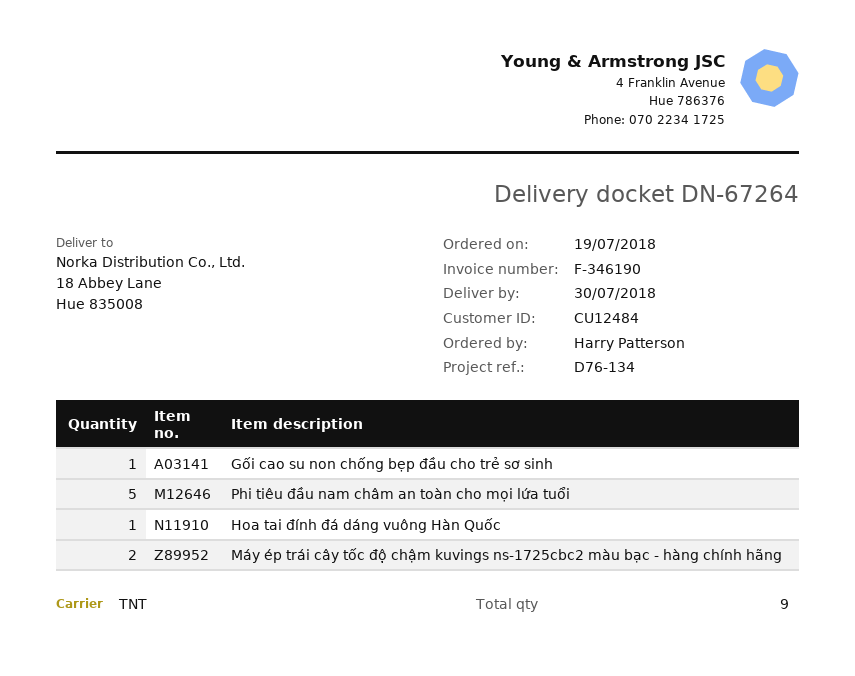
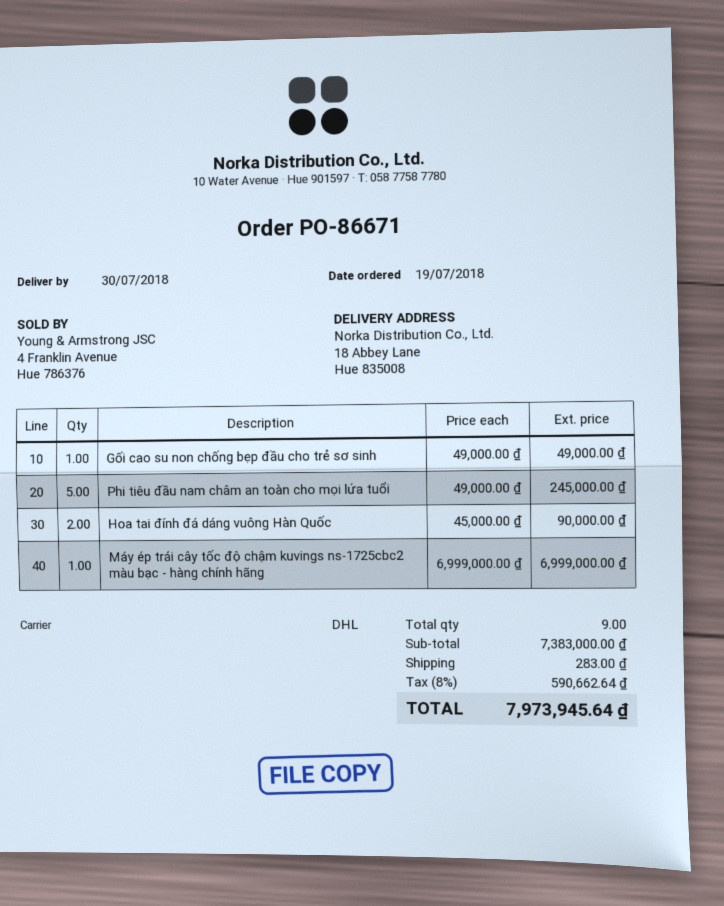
shipping method: TNT -> DHL
Hoa tai đính đá dáng vuông Hàn Quốc: 1 -> 2
Máy ép trái cây tốc độ chậm kuvings ns-1725cbc2 màu bạc - hàng chính hãng: 2 -> 1

